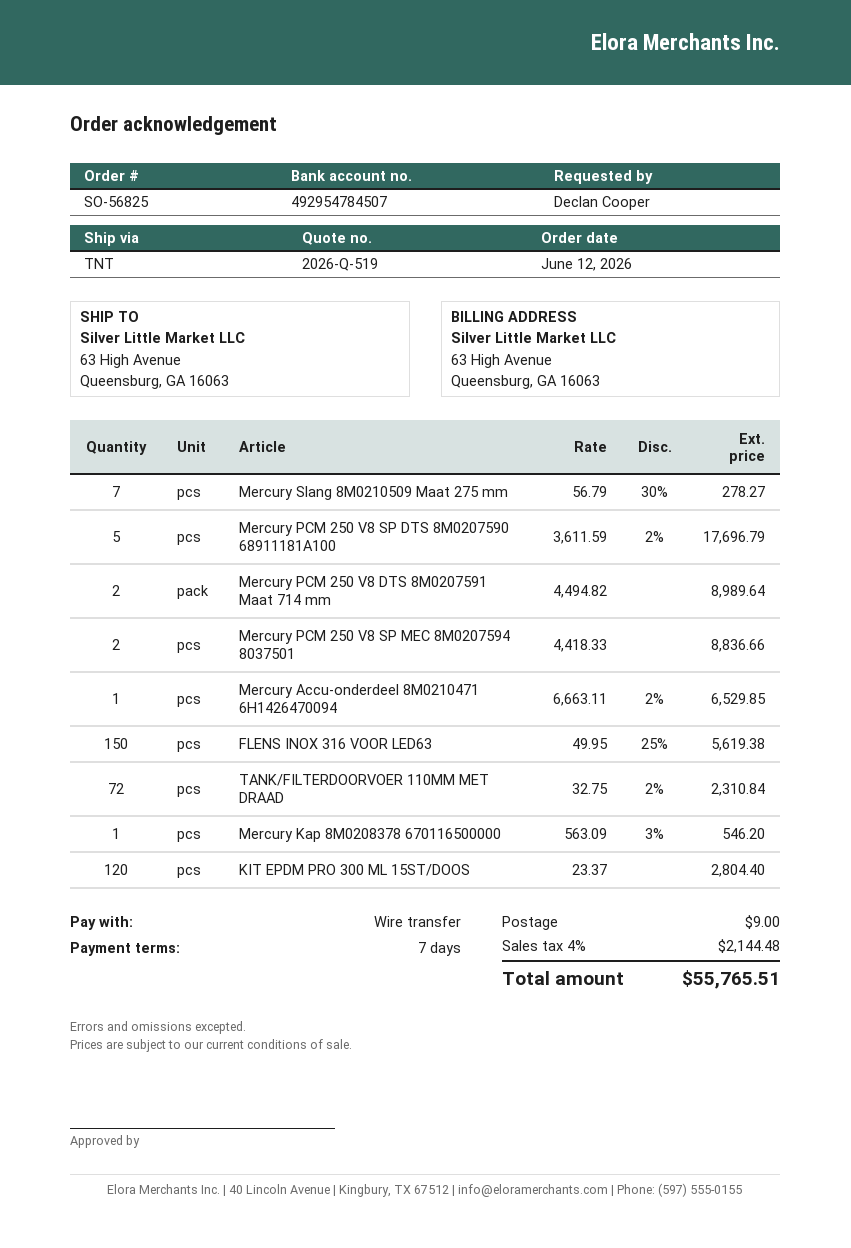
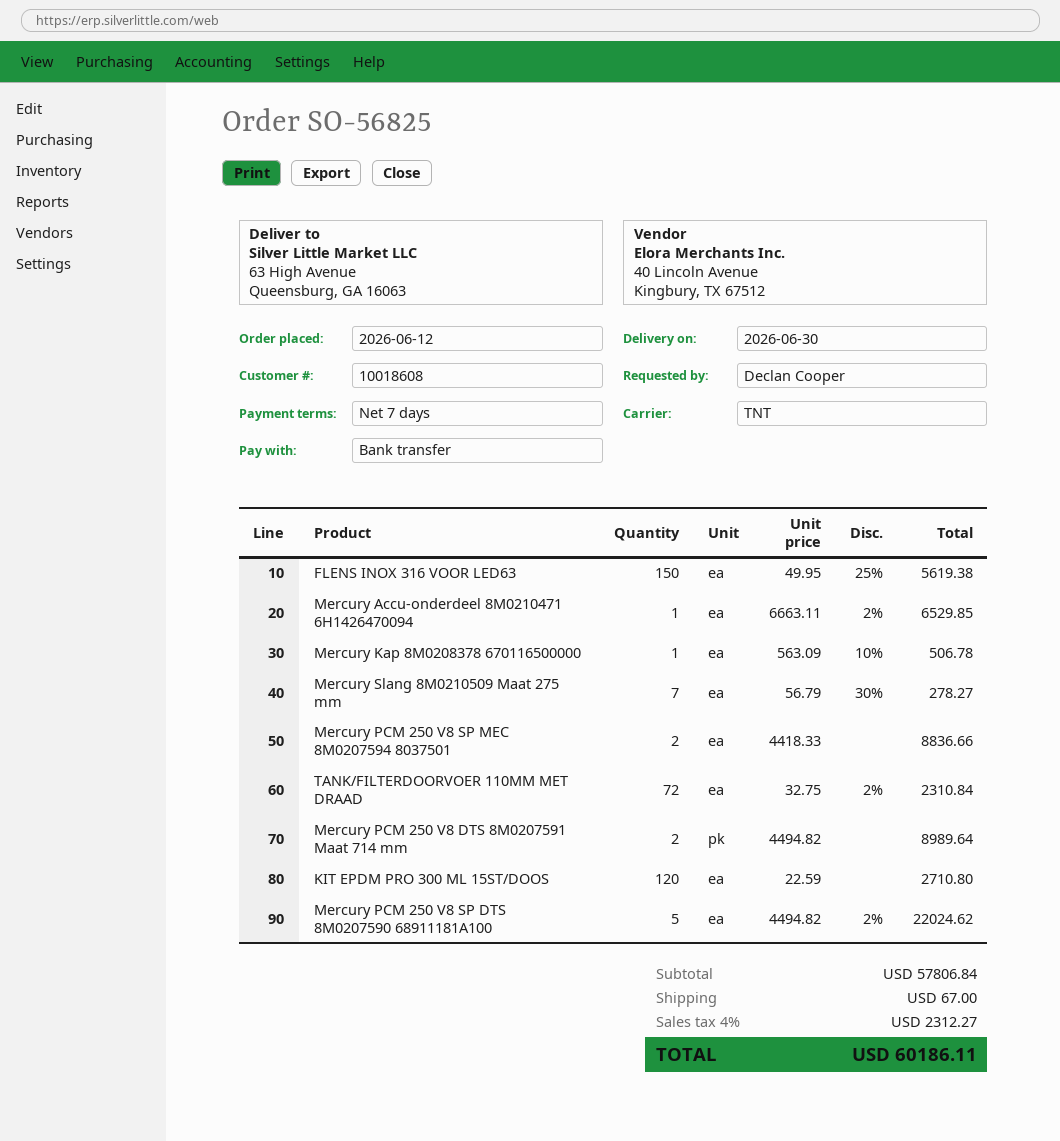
Mercury PCM 250 V8 SP DTS 8M0207590 68911181A100: 5 x 3611.59 - 2% = 17696.79 -> 5 x 4494.82 - 2% = 22024.62
Mercury Kap 8M0208378 670116500000: 1 x 563.09 - 3% = 546.20 -> 1 x 563.09 - 10% = 506.78
KIT EPDM PRO 300 ML 15ST/DOOS: 120 x 23.37 = 2804.40 -> 120 x 22.59 = 2710.80
shipping: 9.00 -> 67.00
tax: 4% = 2144.48 -> 4% = 2312.27
total: 55765.51 -> 60186.11

